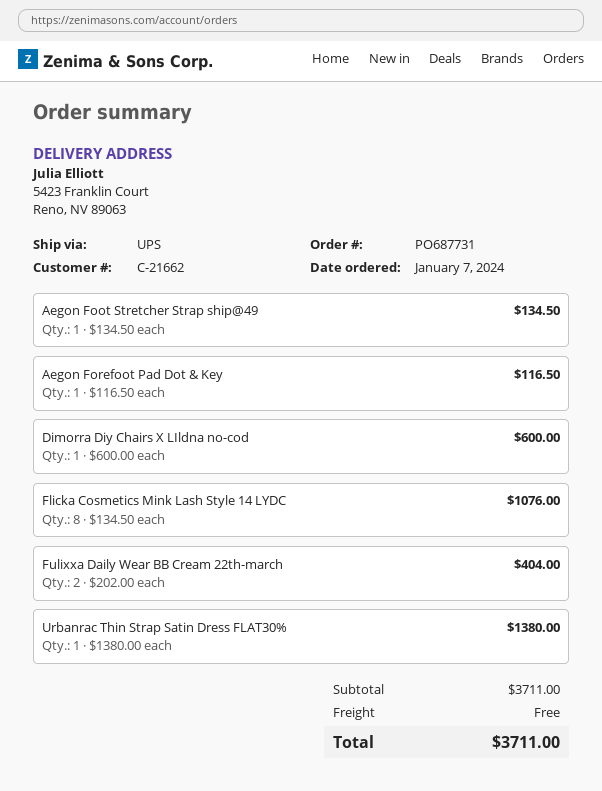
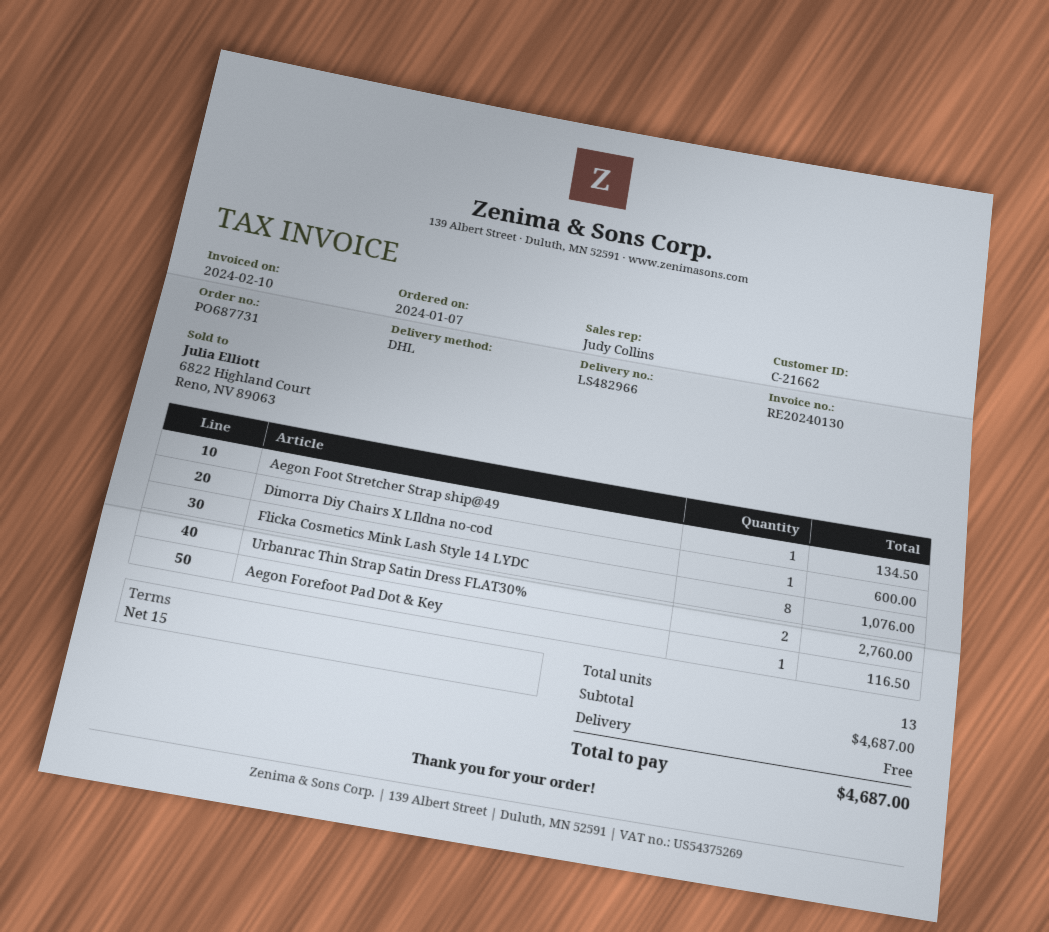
shipping method: UPS -> DHL
Fulixxa Daily Wear BB Cream 22th-march: 2 for 404.00 -> none
Urbanrac Thin Strap Satin Dress FLAT30%: 1 for 1380.00 -> 2 for 2760.00
subtotal: 3711.00 -> 4687.00
total: 3711.00 -> 4687.00

